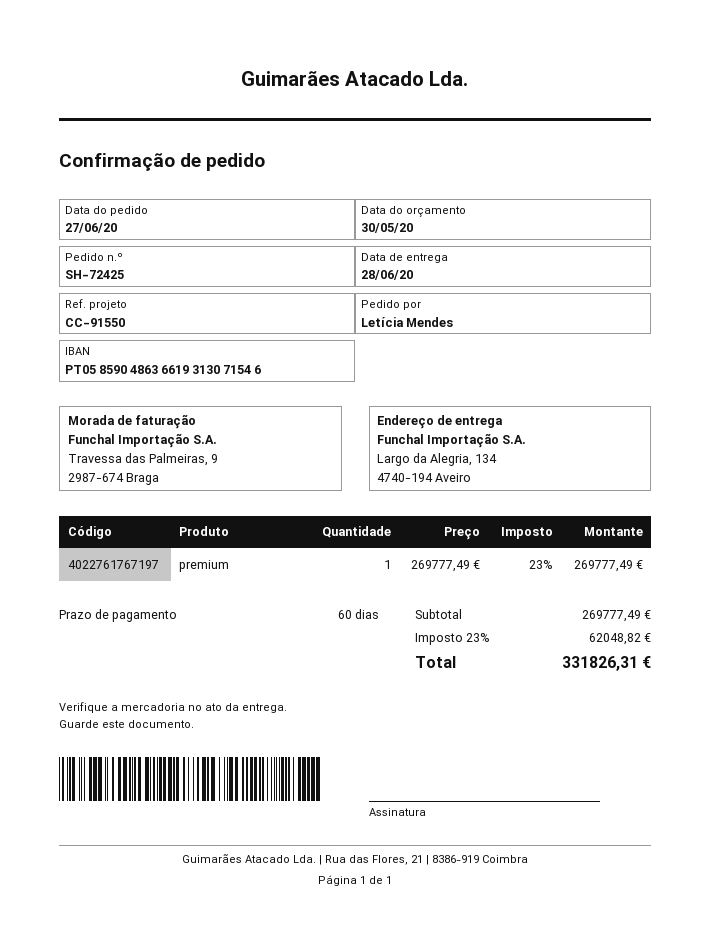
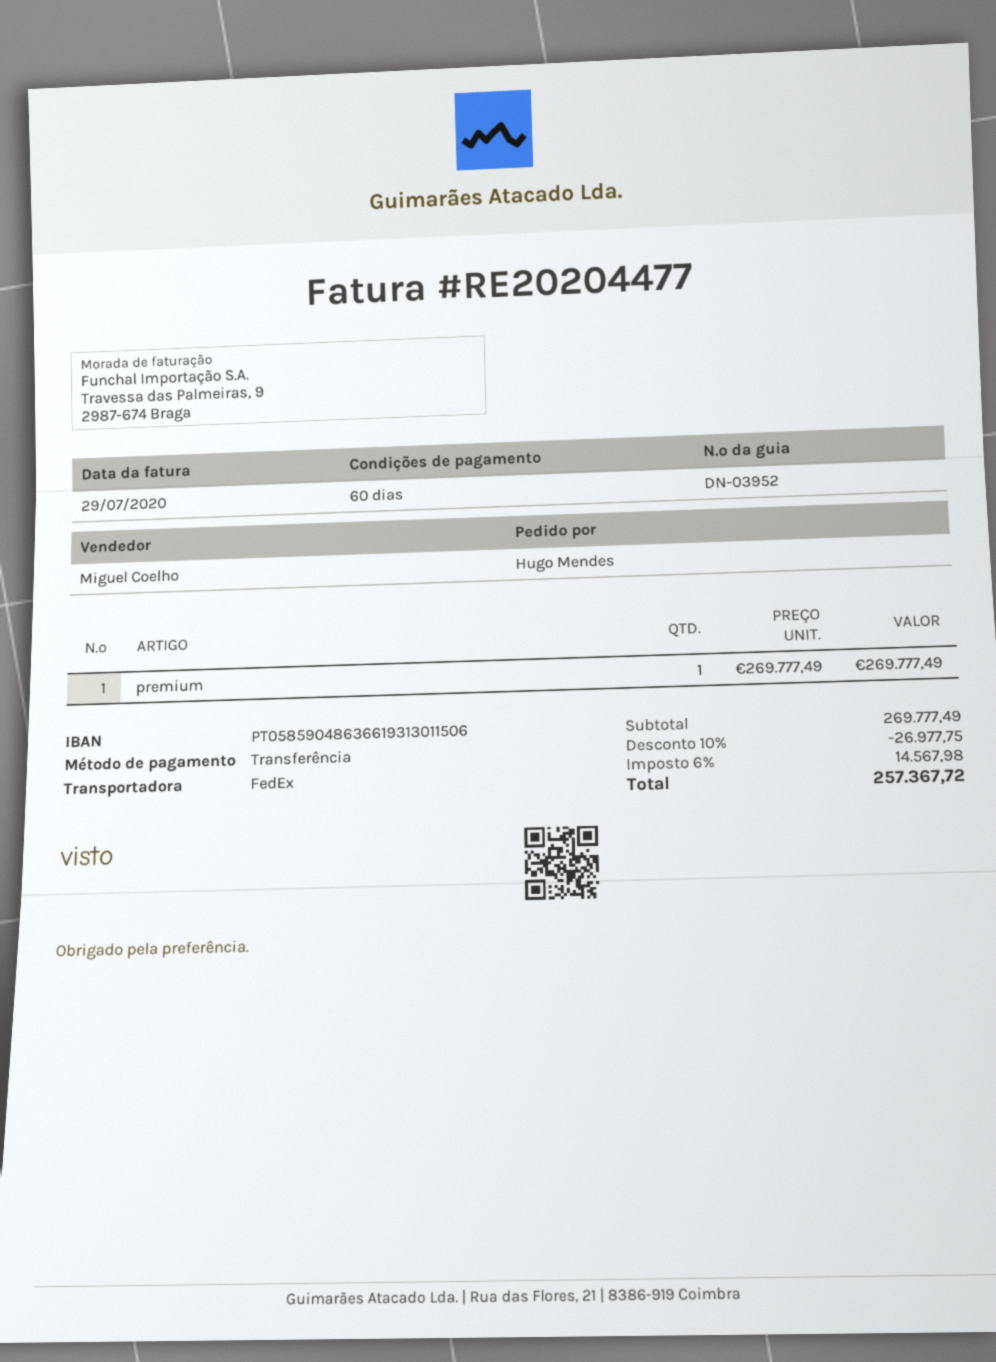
ordered by: Letícia Mendes -> Hugo Mendes
bank account: PT05859048636619313071546 -> PT05859048636619313011506
discount: none -> 10% = 26977.75
tax: 23% = 62048.82 -> 6% = 14567.98
total: 331826.31 -> 257367.72

